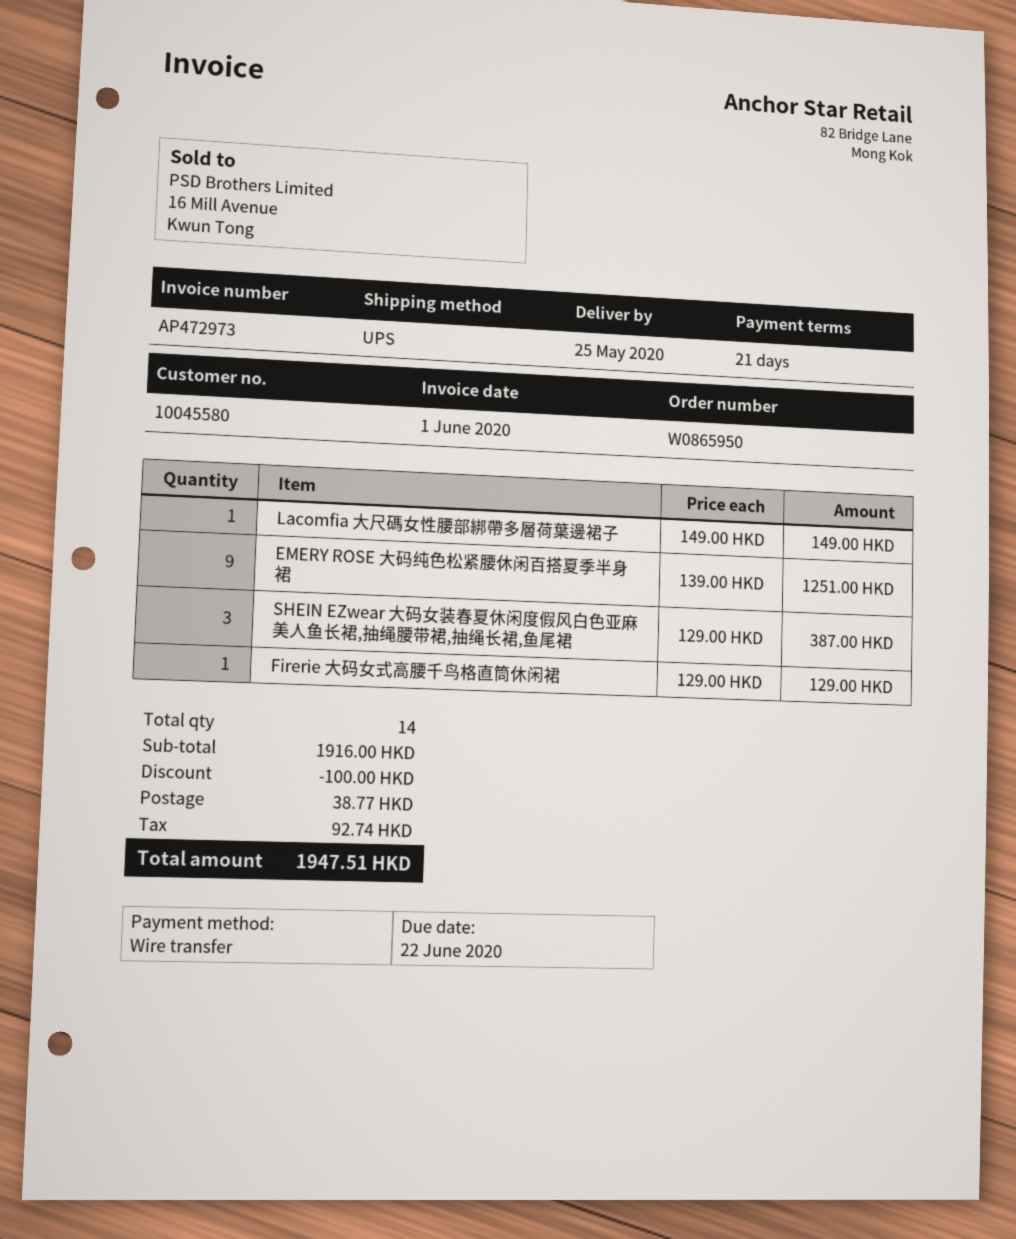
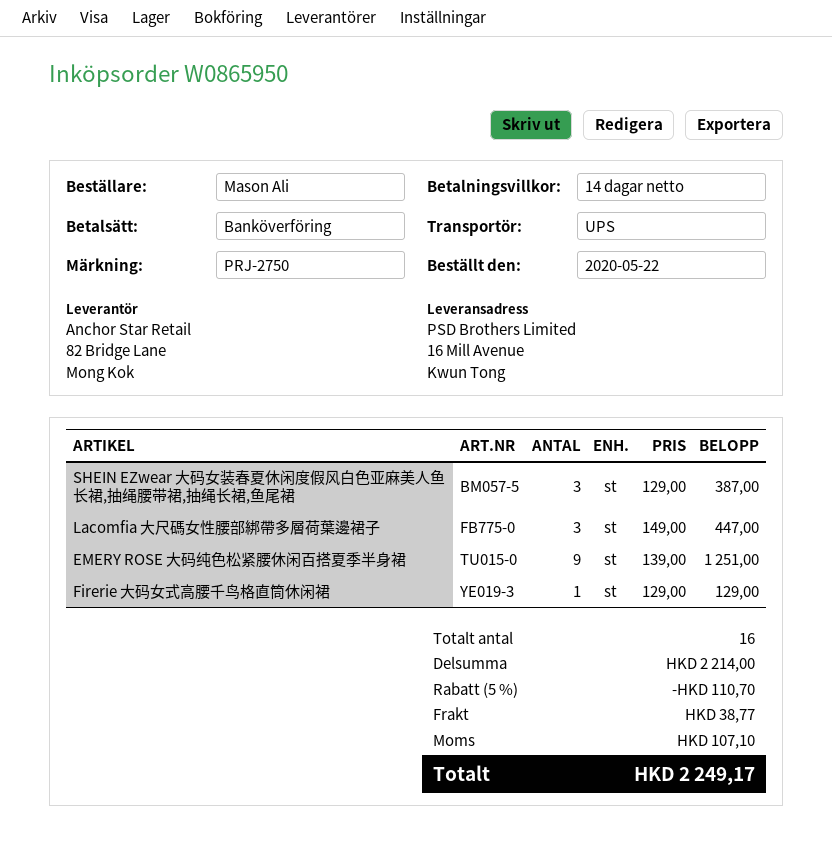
payment terms: 21 days -> 14 days
Lacomfia 大尺碼女性腰部綁帶多層荷葉邊裙子: 1 x 149.00 = 149.00 -> 3 x 149.00 = 447.00
total quantity: 14 -> 16
subtotal: 1916.00 -> 2214.00
discount: 100.00 -> 110.70
tax: 92.74 -> 107.10
total: 1947.51 -> 2249.17

